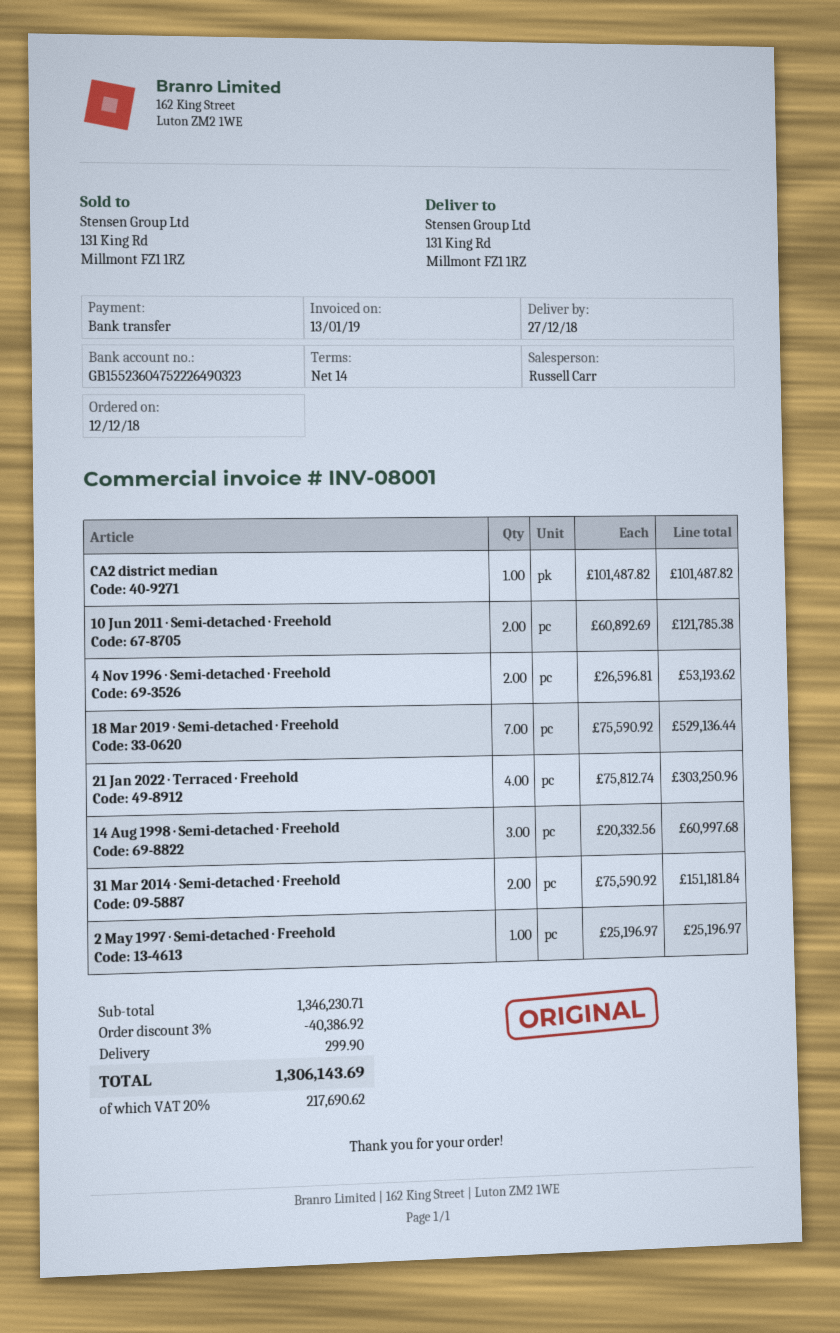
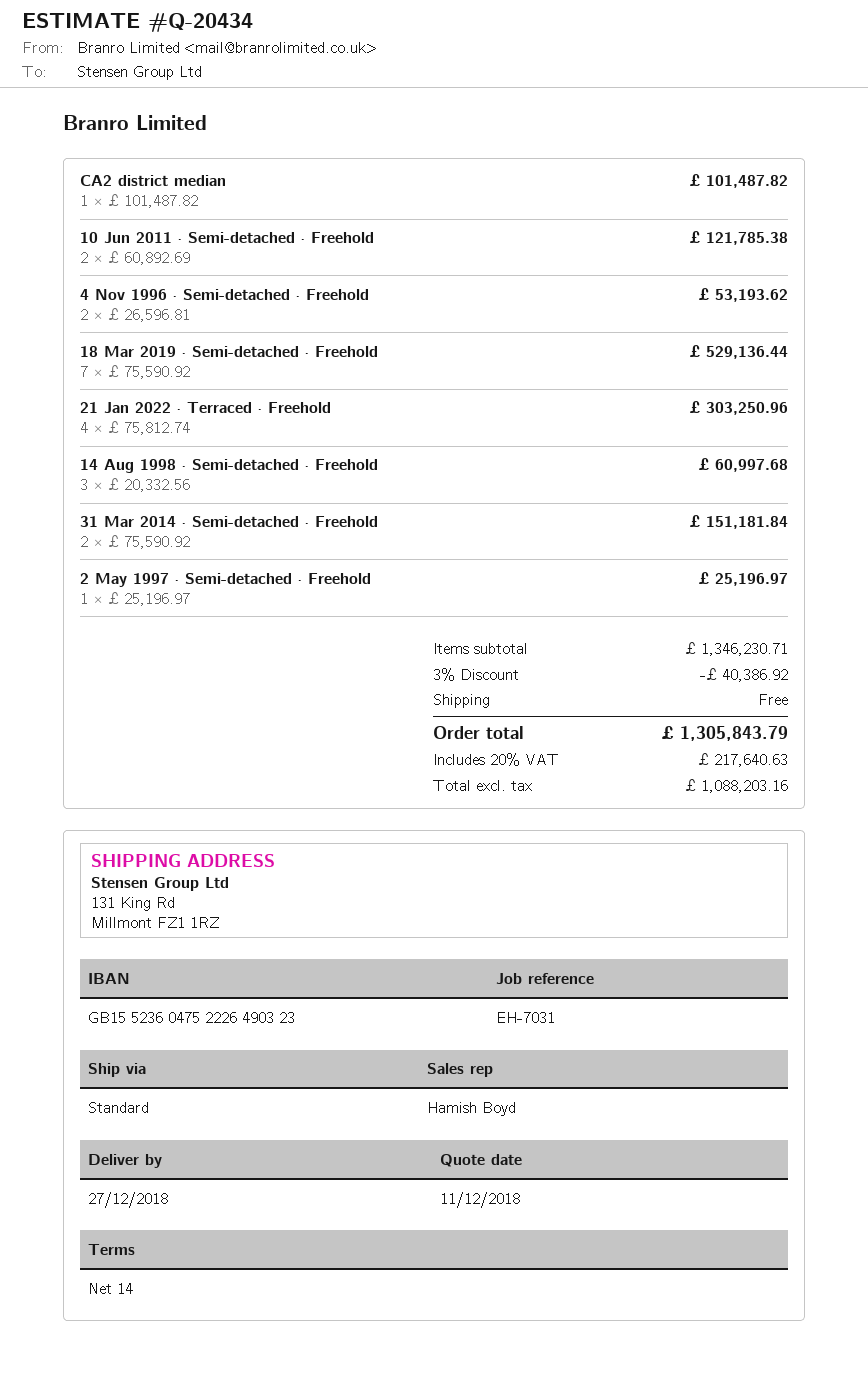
sales rep: Russell Carr -> Hamish Boyd
shipping: 299.90 -> 0.00
tax: 20% = 217690.62 -> 20% = 217640.63
total: 1306143.69 -> 1305843.79

